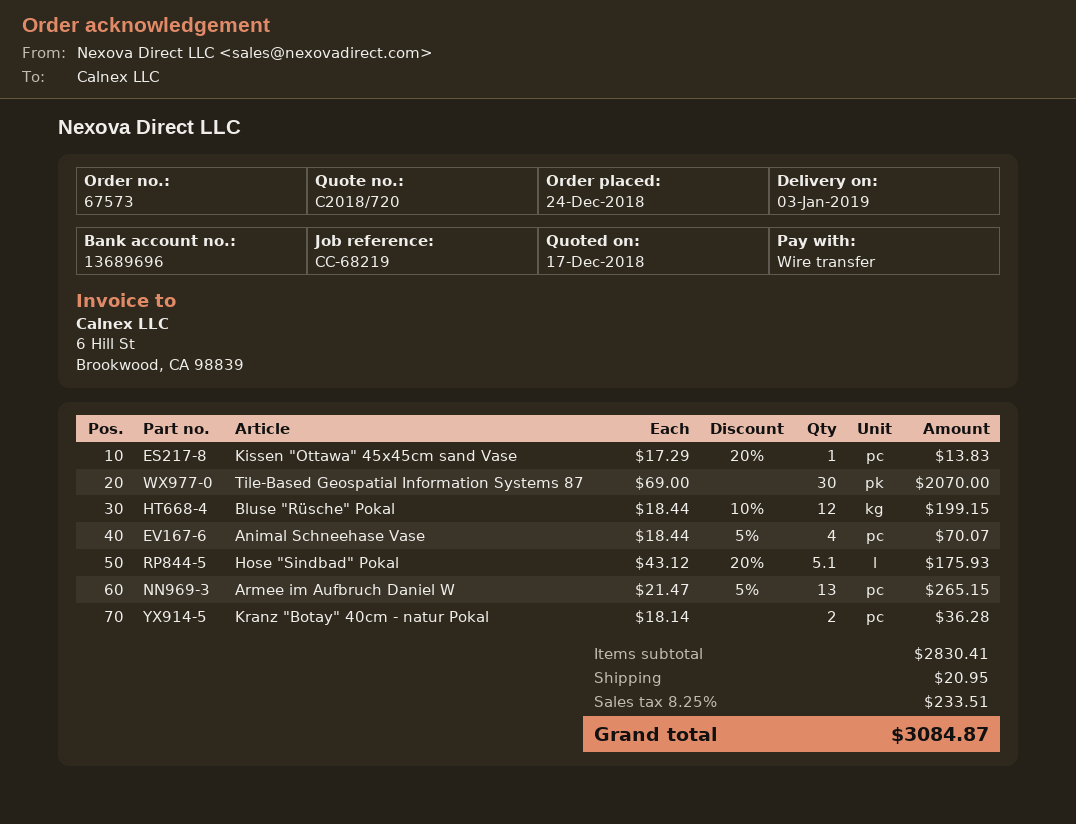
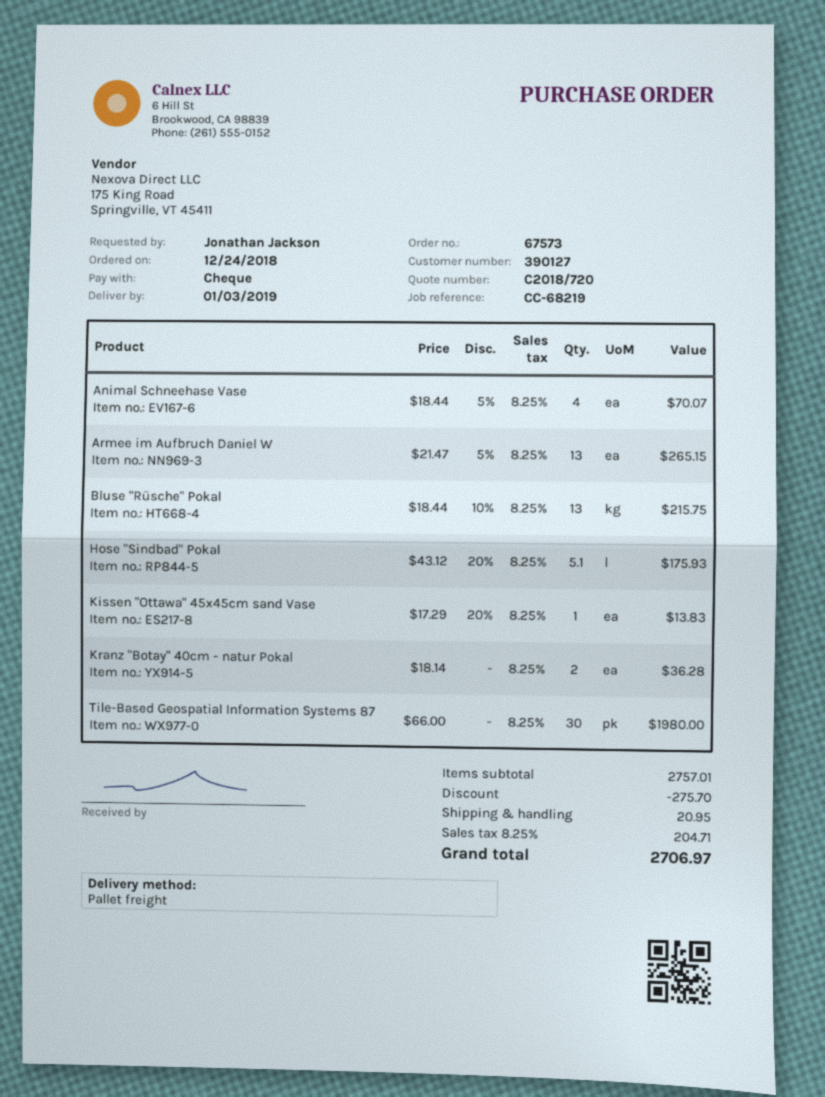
payment method: bank transfer -> cheque
Tile-Based Geospatial Information Systems 87: 30 x 69.00 = 2070.00 -> 30 x 66.00 = 1980.00
Bluse "Rüsche" Pokal: 12 x 18.44 - 10% = 199.15 -> 13 x 18.44 - 10% = 215.75
subtotal: 2830.41 -> 2757.01
discount: none -> 275.70
tax: 8.25% = 233.51 -> 8.25% = 204.71
total: 3084.87 -> 2706.97

